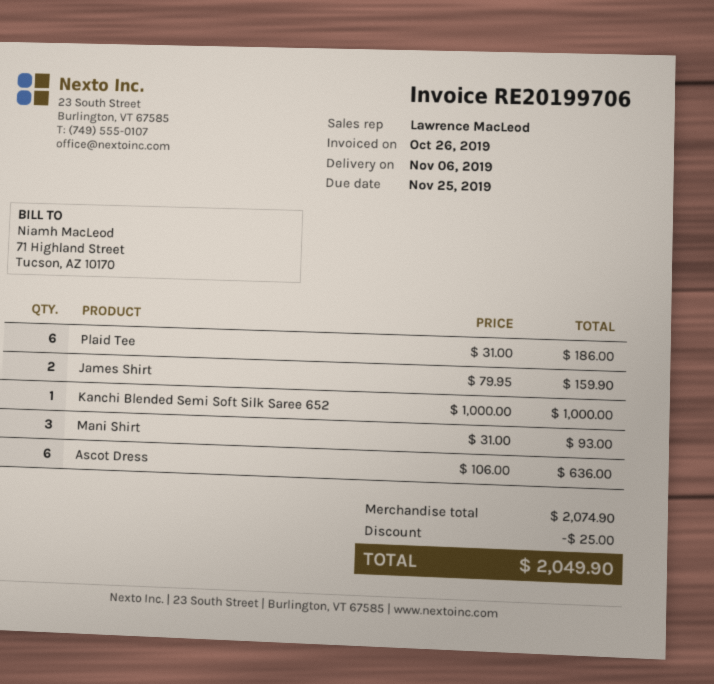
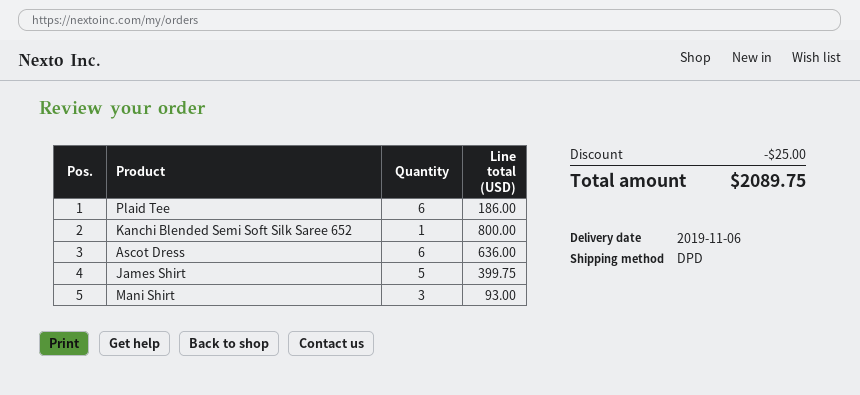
James Shirt: 2 for 159.90 -> 5 for 399.75
Kanchi Blended Semi Soft Silk Saree 652: 1 for 1000.00 -> 1 for 800.00
total: 2049.90 -> 2089.75

